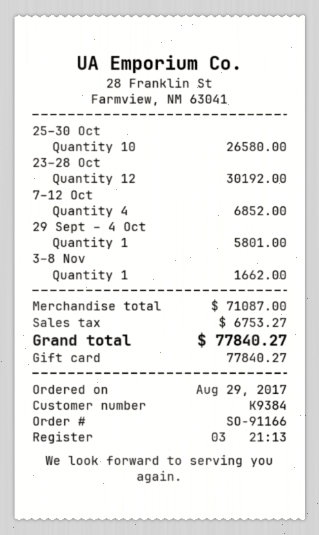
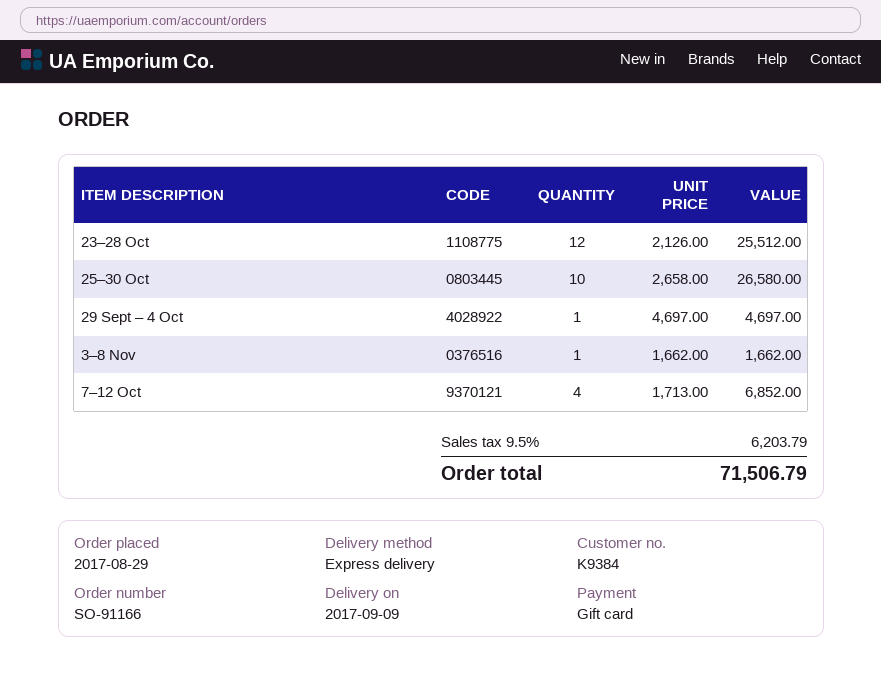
23–28 Oct: 12 for 30192.00 -> 12 for 25512.00
29 Sept – 4 Oct: 1 for 5801.00 -> 1 for 4697.00
tax: 6753.27 -> 6203.79
total: 77840.27 -> 71506.79

